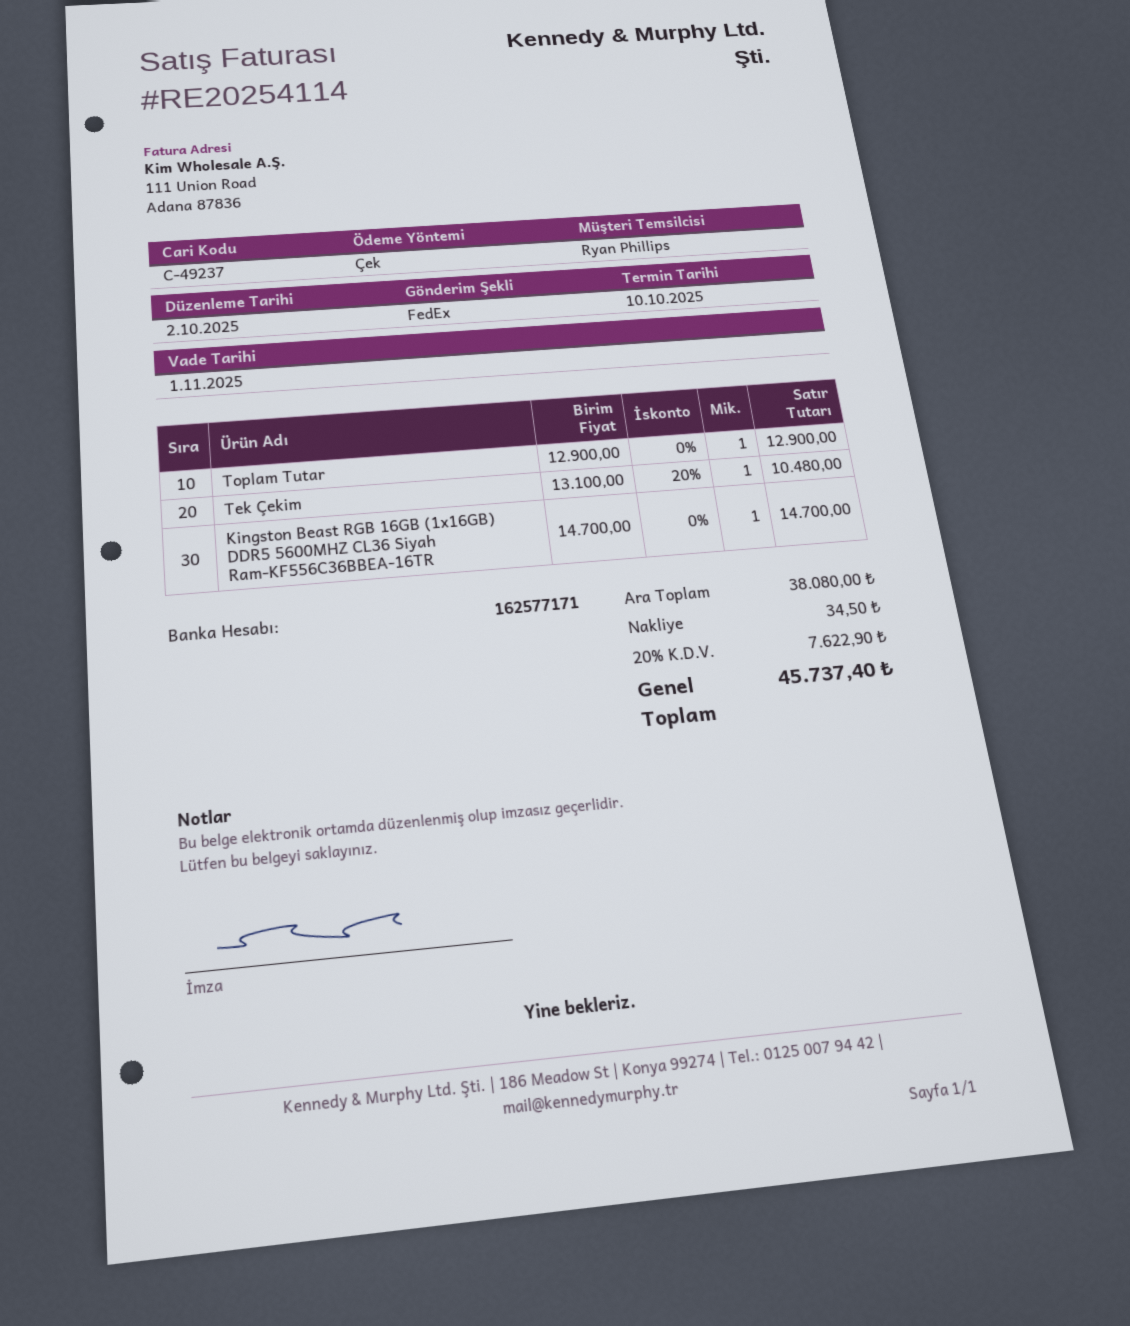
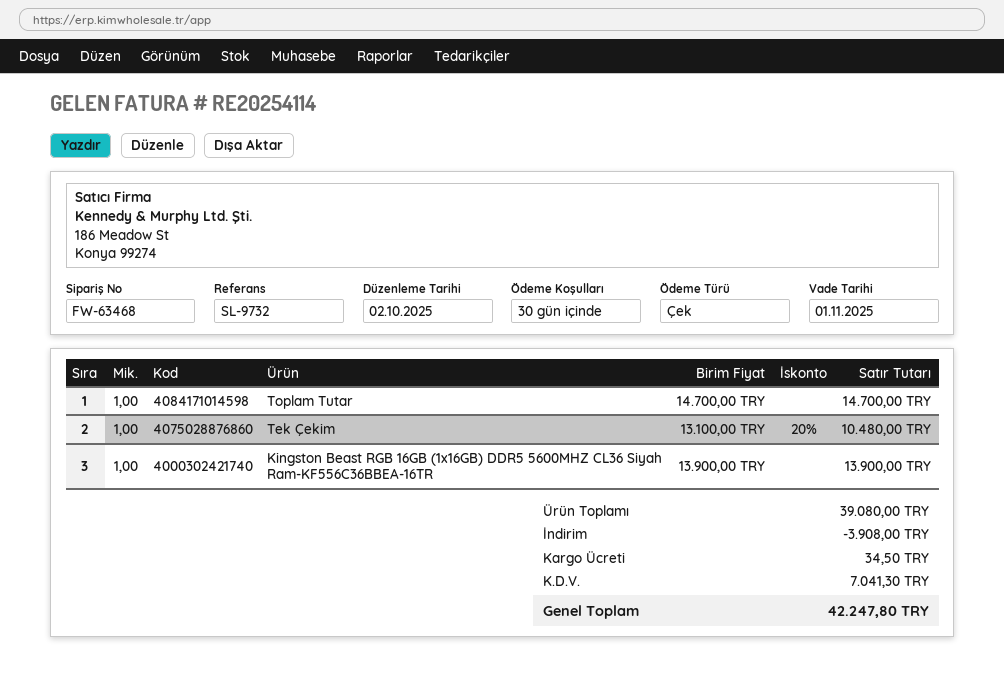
Toplam Tutar: 1 x 12900.00 = 12900.00 -> 1 x 14700.00 = 14700.00
Kingston Beast RGB 16GB (1x16GB) DDR5 5600MHZ CL36 Siyah Ram-KF556C36BBEA-16TR: 1 x 14700.00 = 14700.00 -> 1 x 13900.00 = 13900.00
subtotal: 38080.00 -> 39080.00
discount: none -> 3908.00
tax: 7622.90 -> 7041.30
total: 45737.40 -> 42247.80

